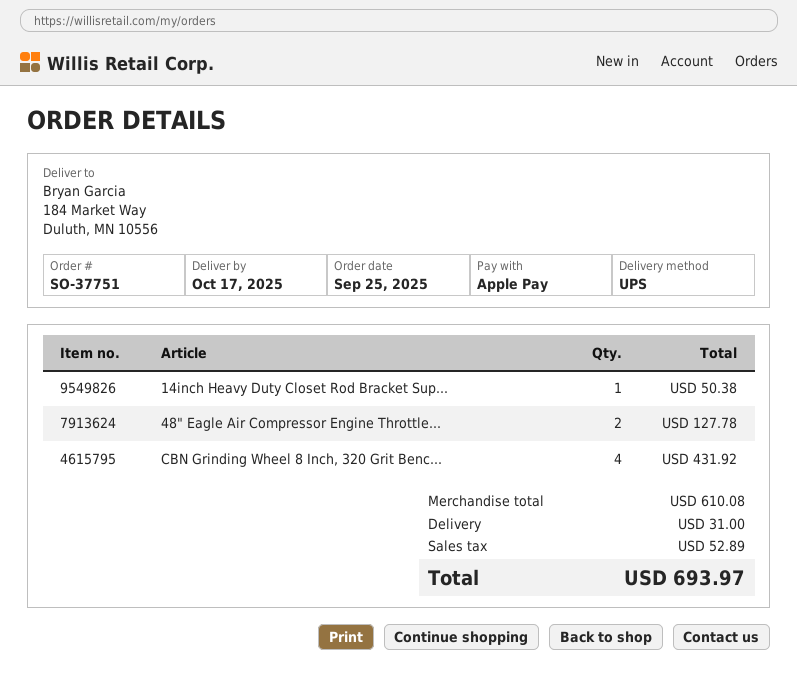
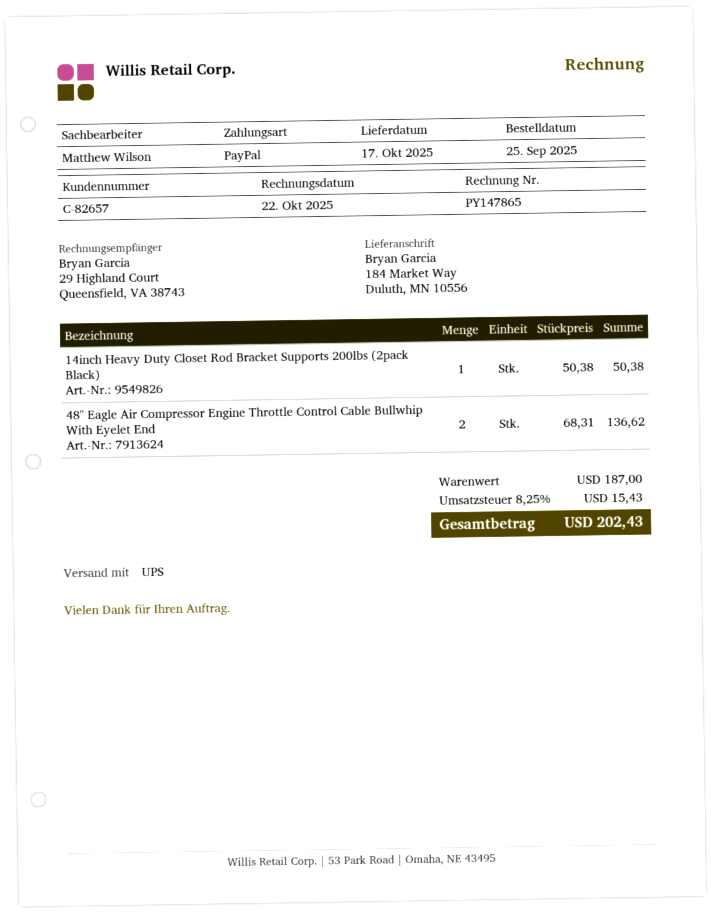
payment method: Apple Pay -> PayPal
48" Eagle Air Compressor Engine Throttle...: 2 for 127.78 -> 2 for 136.62
CBN Grinding Wheel 8 Inch, 320 Grit Benc...: 4 for 431.92 -> none
subtotal: 610.08 -> 187.00
shipping: 31.00 -> none
tax: 52.89 -> 15.43
total: 693.97 -> 202.43

